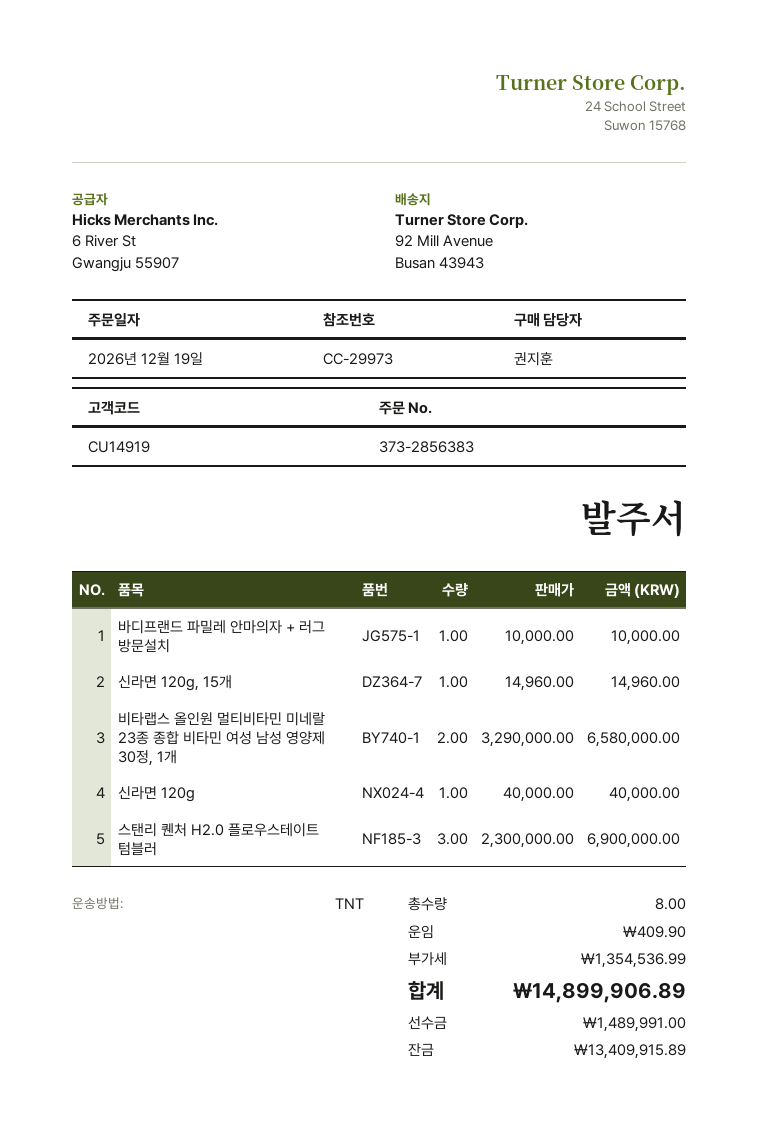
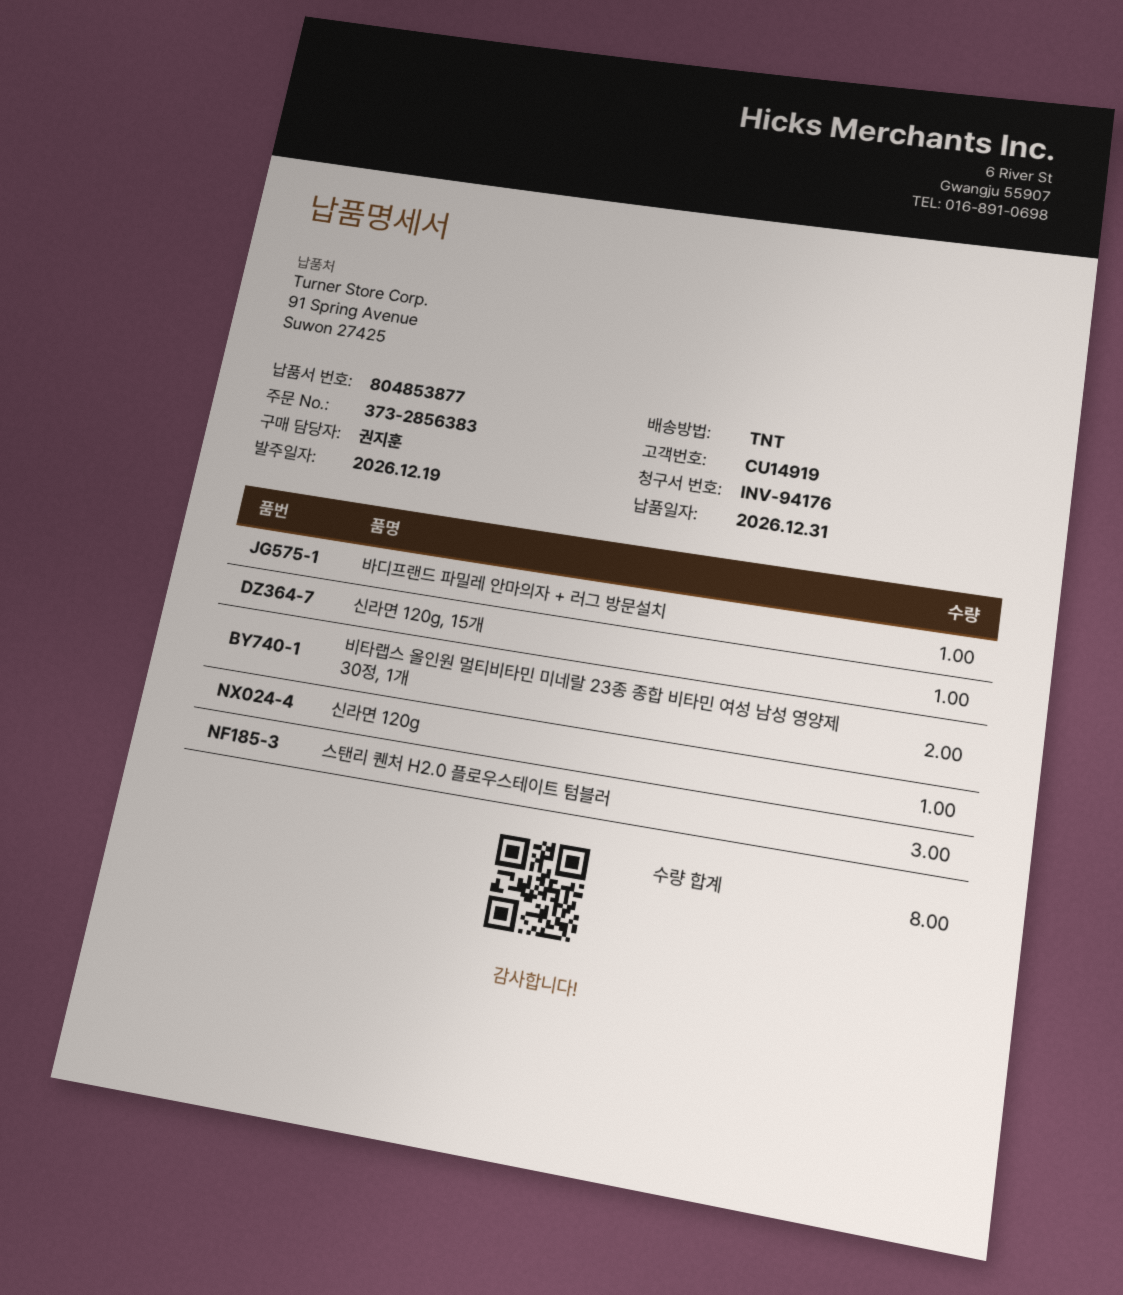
ship to: 92 Mill Avenue, Busan 43943 -> 91 Spring Avenue, Suwon 27425

